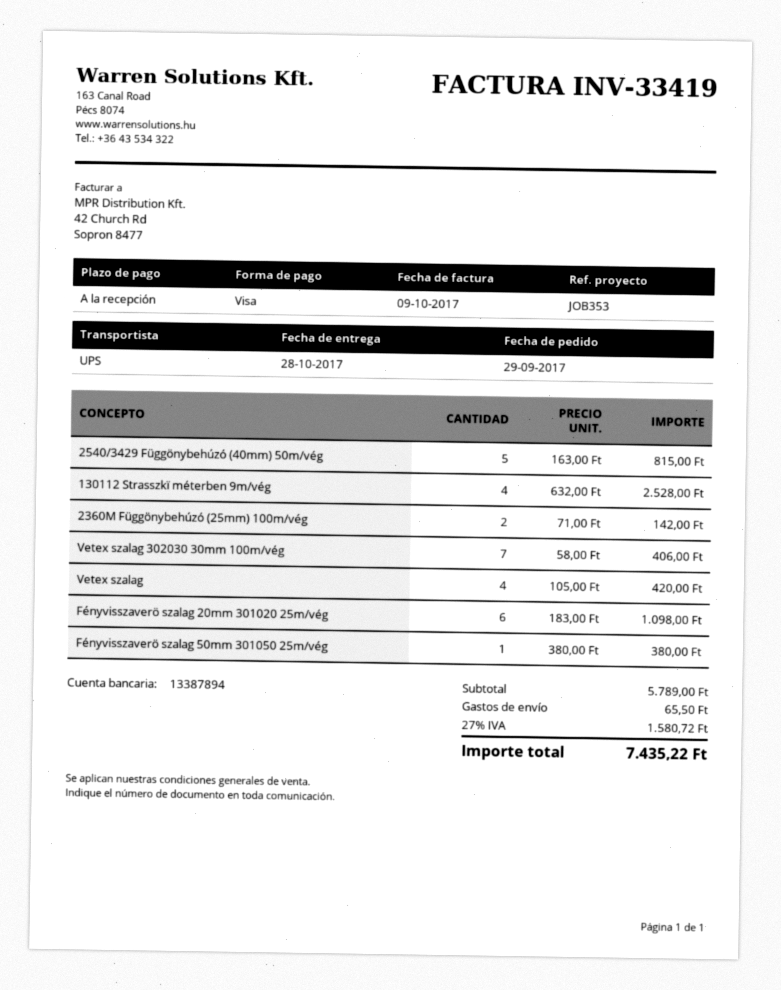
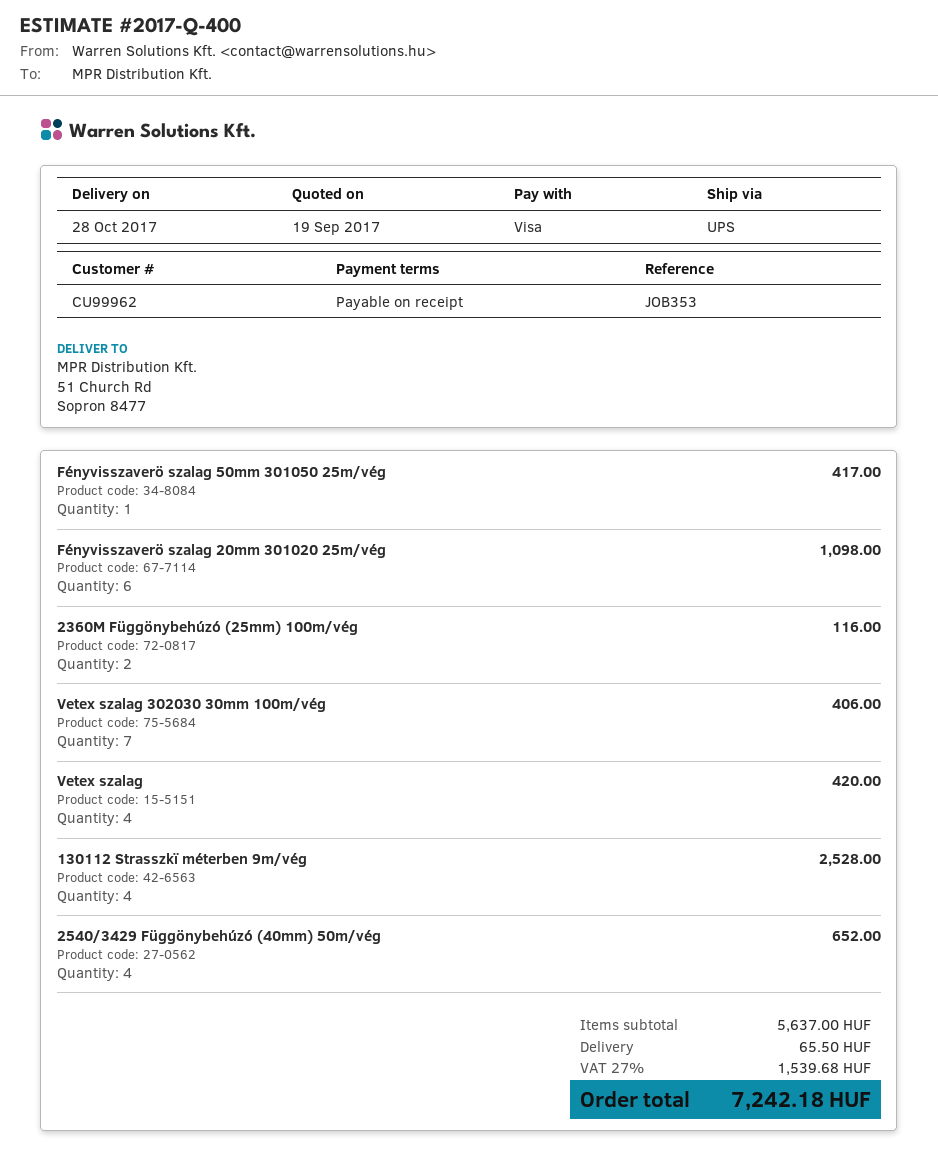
2540/3429 Függönybehúzó (40mm) 50m/vég: 5 for 815.00 -> 4 for 652.00
2360M Függönybehúzó (25mm) 100m/vég: 2 for 142.00 -> 2 for 116.00
Fényvisszaverö szalag 50mm 301050 25m/vég: 1 for 380.00 -> 1 for 417.00
subtotal: 5789.00 -> 5637.00
tax: 27% = 1580.72 -> 27% = 1539.68
total: 7435.22 -> 7242.18

